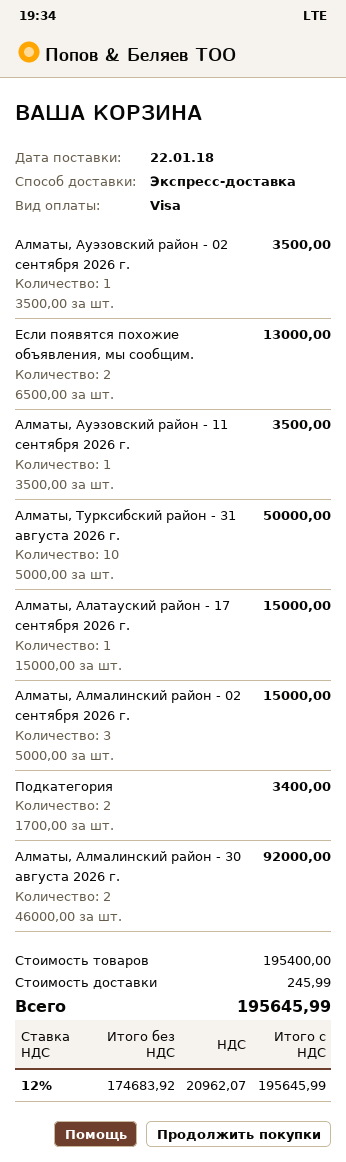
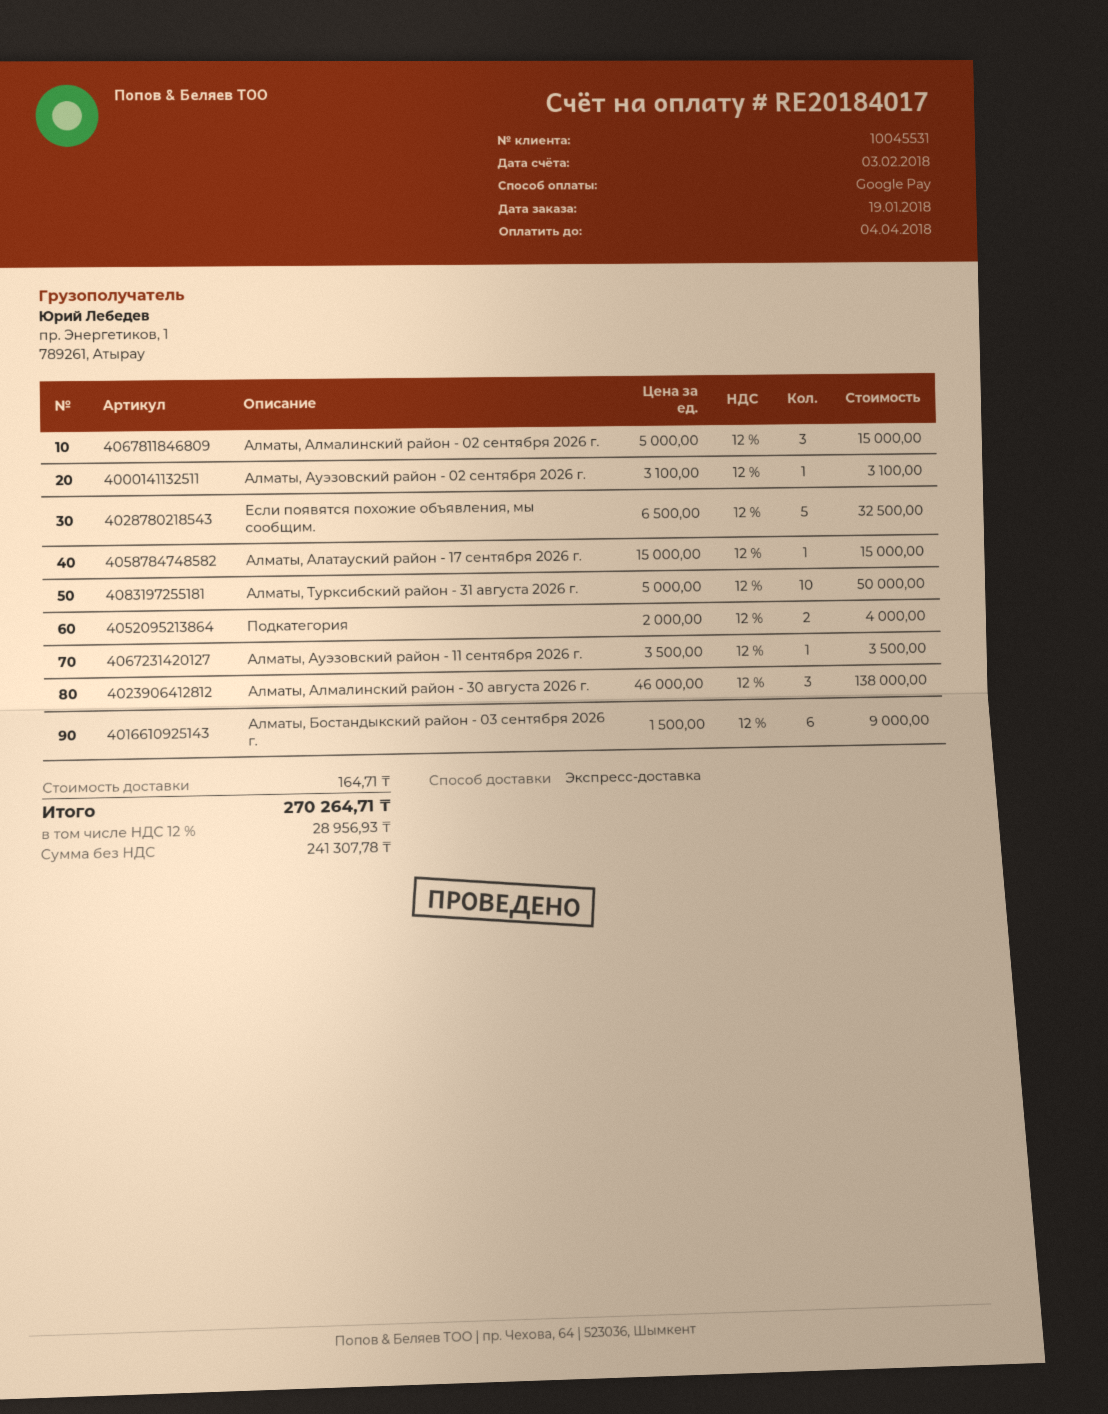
payment method: Visa -> Google Pay
Алматы, Ауэзовский район - 02 сентября 2026 г.: 1 x 3500.00 = 3500.00 -> 1 x 3100.00 = 3100.00
Если появятся похожие объявления, мы сообщим.: 2 x 6500.00 = 13000.00 -> 5 x 6500.00 = 32500.00
Подкатегория: 2 x 1700.00 = 3400.00 -> 2 x 2000.00 = 4000.00
Алматы, Алмалинский район - 30 августа 2026 г.: 2 x 46000.00 = 92000.00 -> 3 x 46000.00 = 138000.00
Алматы, Бостандыкский район - 03 сентября 2026 г.: none -> 6 x 1500.00 = 9000.00
shipping: 245.99 -> 164.71
net: 174683.92 -> 241307.78
tax: 12% = 20962.07 -> 12% = 28956.93
total: 195645.99 -> 270264.71

